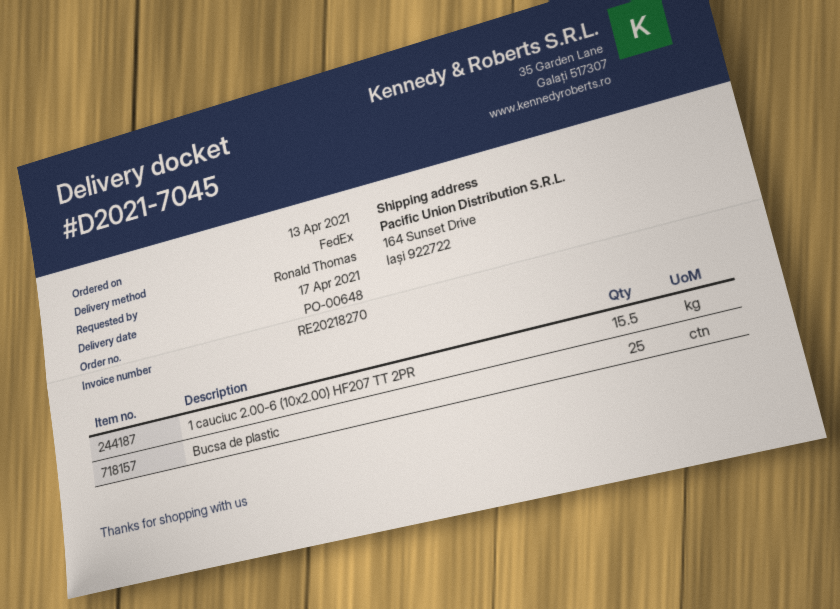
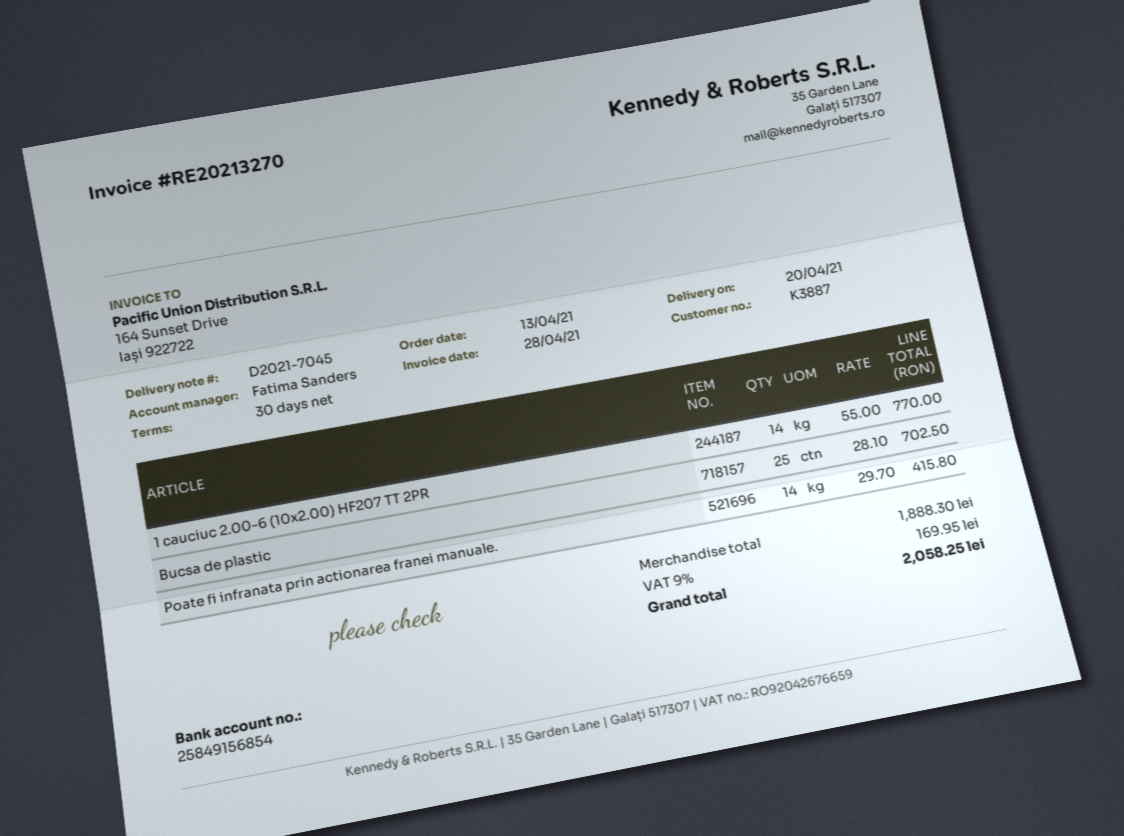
delivery date: 2021-04-17 -> 2021-04-20
invoice number: RE20218270 -> RE20213270
1 cauciuc 2.00-6 (10x2.00) HF207 TT 2PR: 15.5 -> 14
Poate fi infranata prin actionarea franei manuale.: none -> 14

